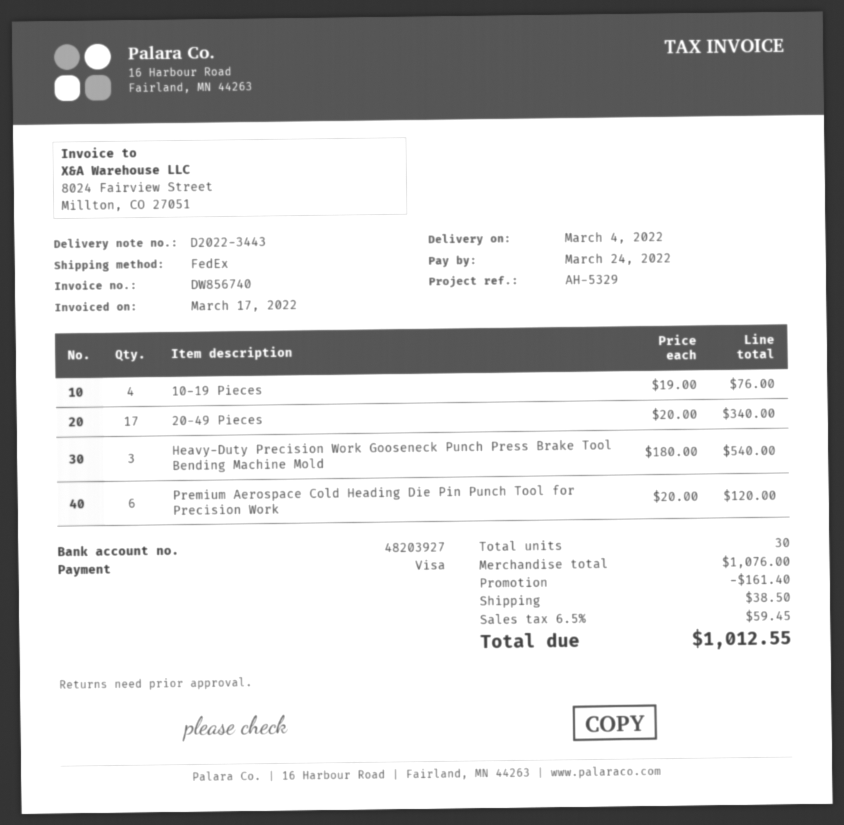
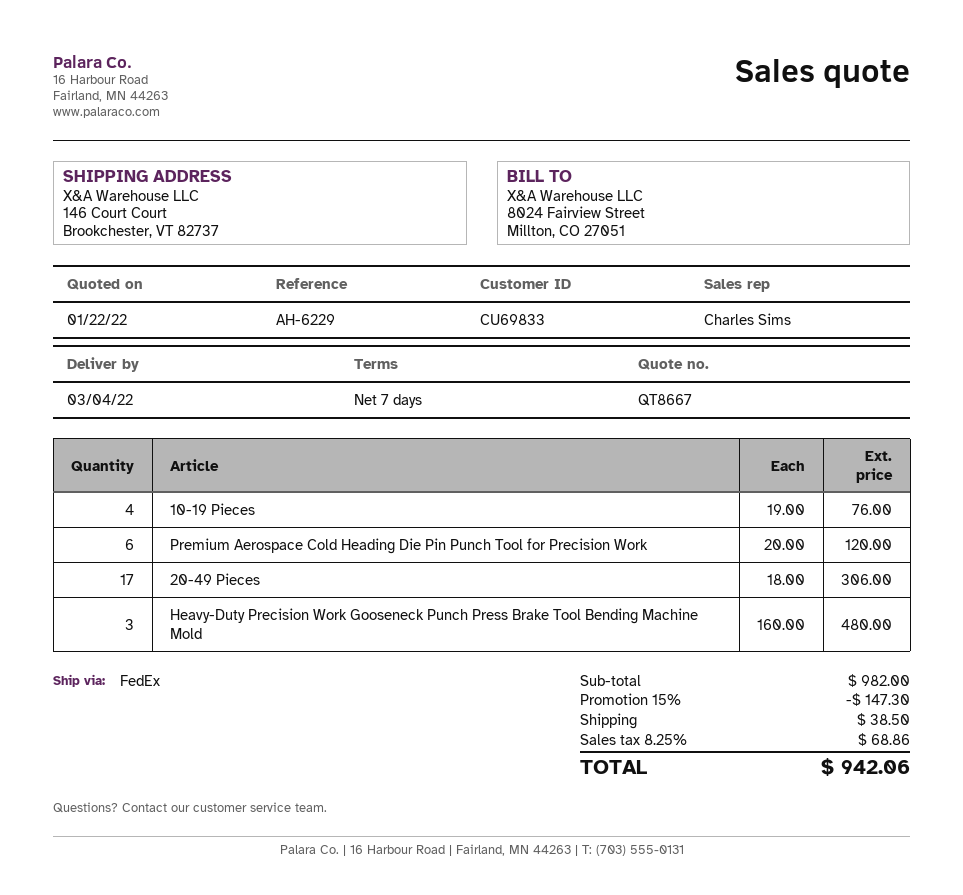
reference: AH-5329 -> AH-6229
20-49 Pieces: 17 x 20.00 = 340.00 -> 17 x 18.00 = 306.00
Heavy-Duty Precision Work Gooseneck Punch Press Brake Tool Bending Machine Mold: 3 x 180.00 = 540.00 -> 3 x 160.00 = 480.00
subtotal: 1076.00 -> 982.00
discount: 161.40 -> 147.30
tax: 6.5% = 59.45 -> 8.25% = 68.86
total: 1012.55 -> 942.06

